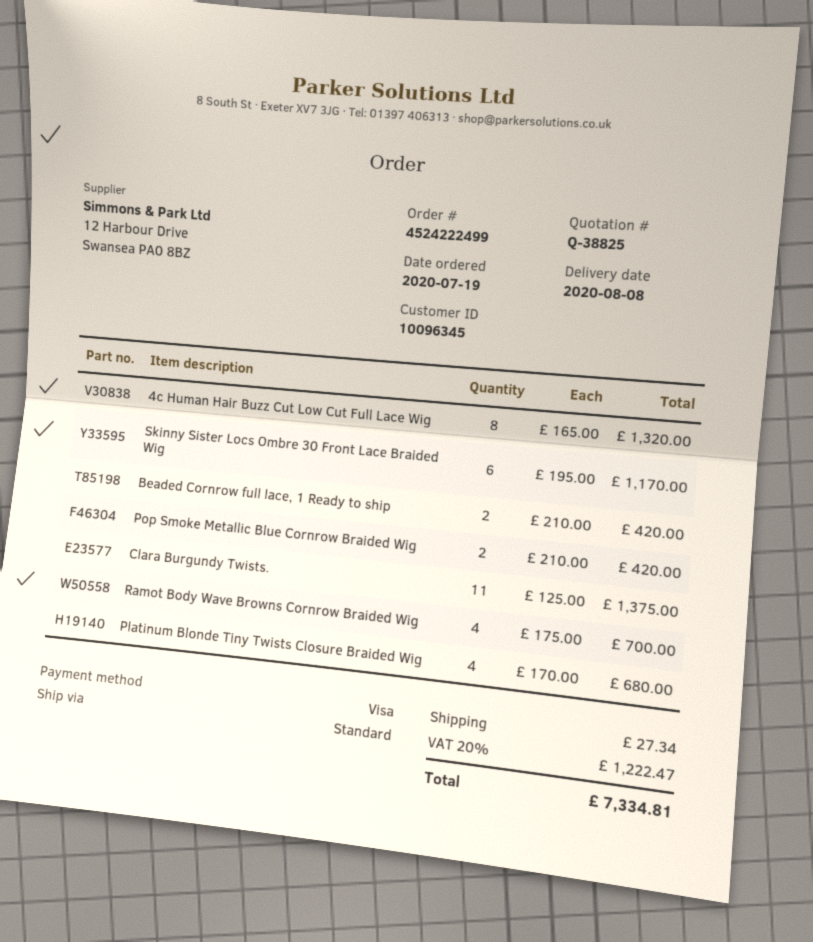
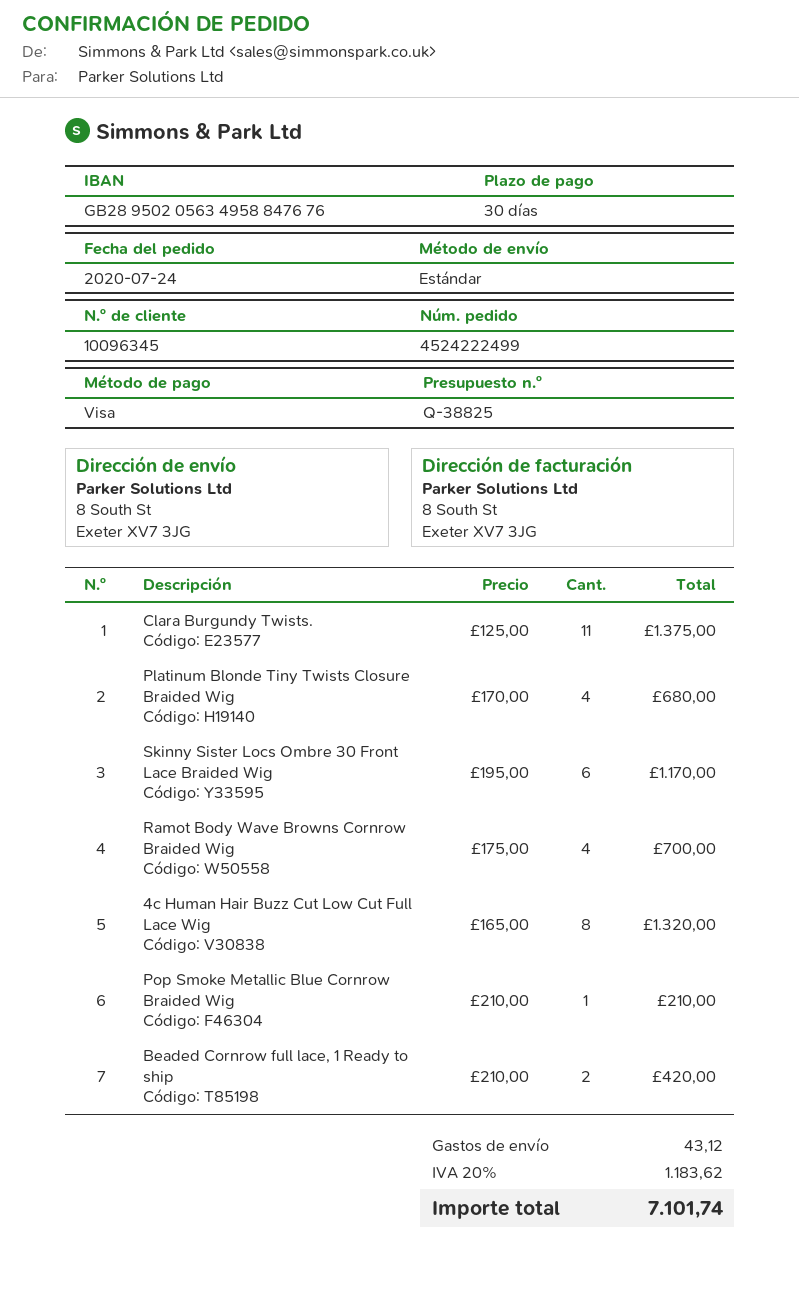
order date: 2020-07-19 -> 2020-07-24
Pop Smoke Metallic Blue Cornrow Braided Wig: 2 x 210.00 = 420.00 -> 1 x 210.00 = 210.00
shipping: 27.34 -> 43.12
tax: 20% = 1222.47 -> 20% = 1183.62
total: 7334.81 -> 7101.74

